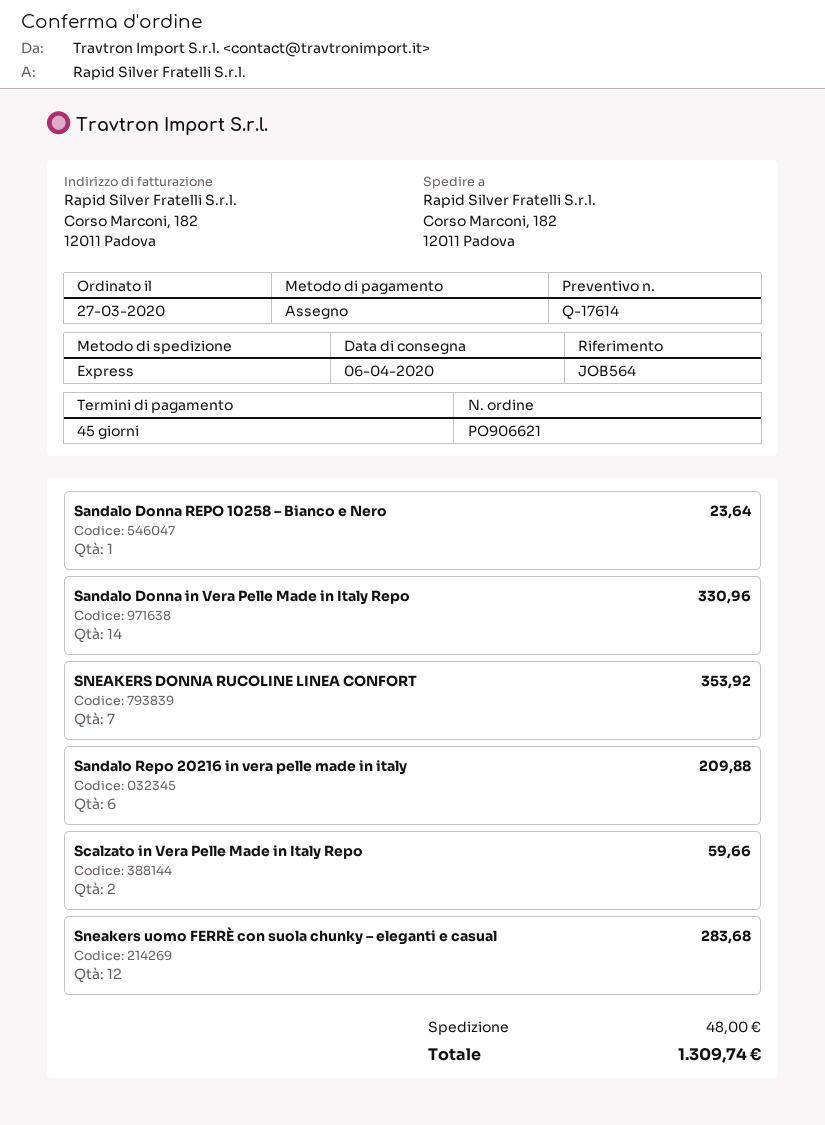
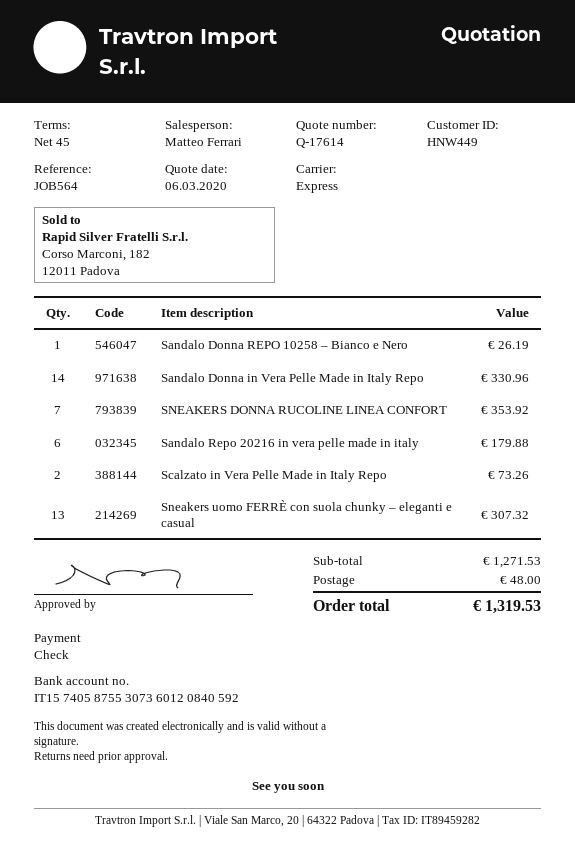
Sandalo Donna REPO 10258 – Bianco e Nero: 1 for 23.64 -> 1 for 26.19
Sandalo Repo 20216 in vera pelle made in italy: 6 for 209.88 -> 6 for 179.88
Scalzato in Vera Pelle Made in Italy Repo: 2 for 59.66 -> 2 for 73.26
Sneakers uomo FERRÈ con suola chunky – eleganti e casual: 12 for 283.68 -> 13 for 307.32
total: 1309.74 -> 1319.53

